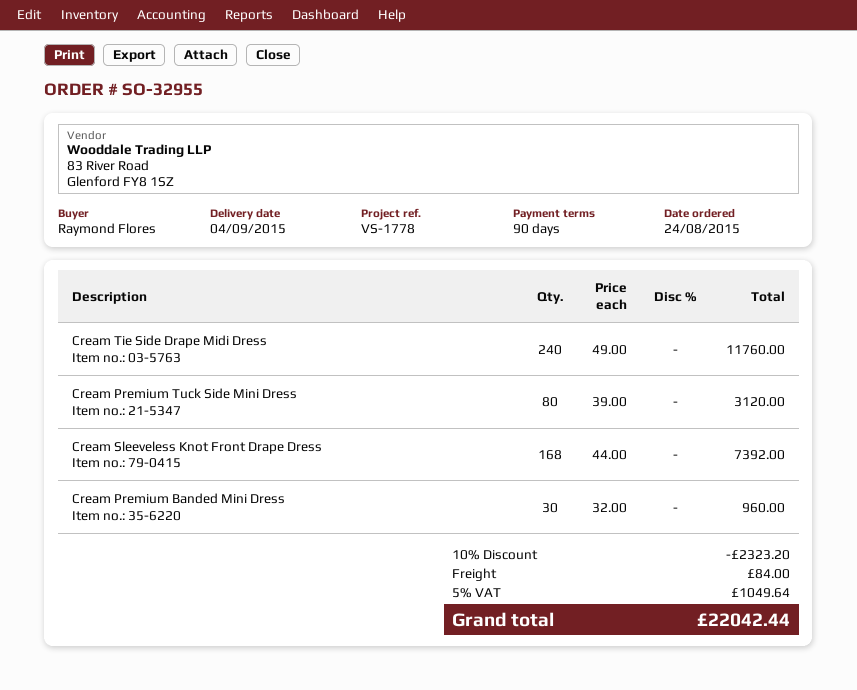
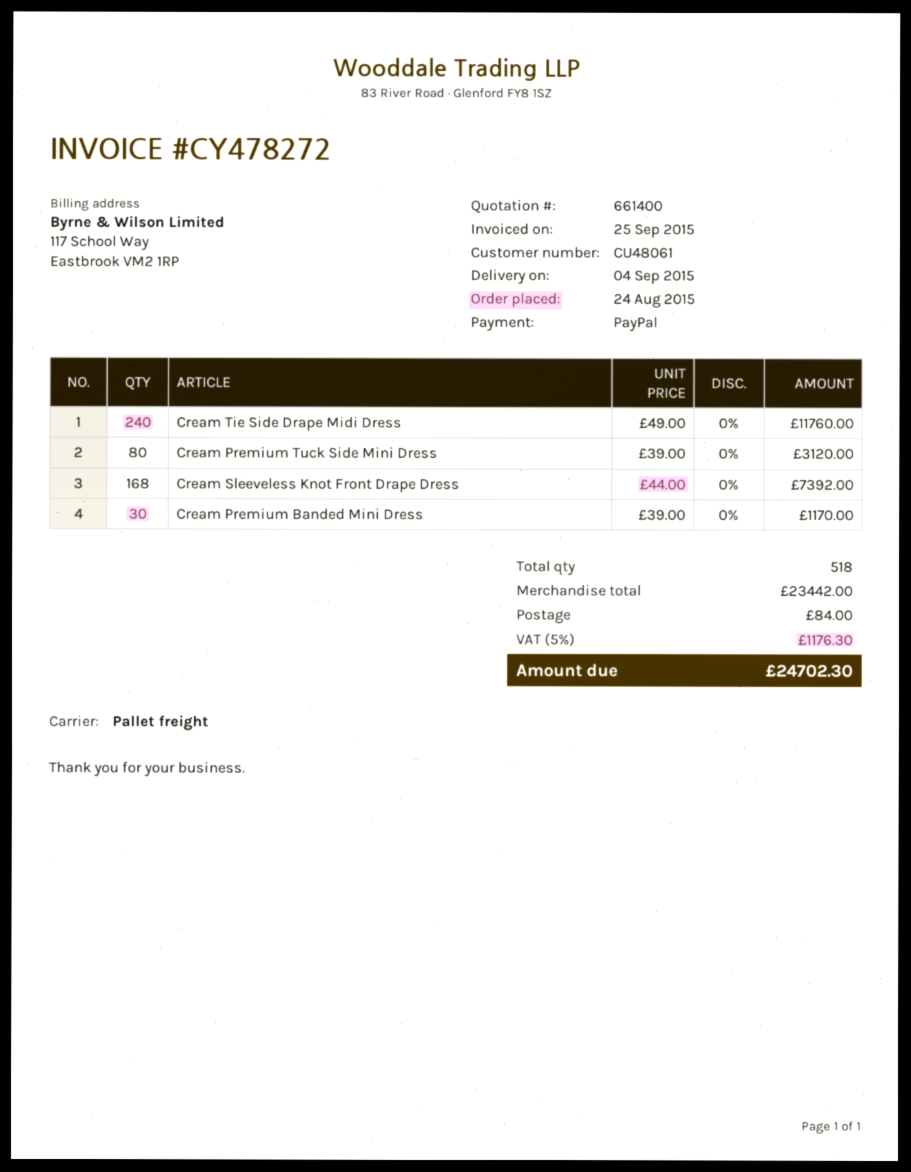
Cream Premium Banded Mini Dress: 30 x 32.00 = 960.00 -> 30 x 39.00 = 1170.00
discount: 10% = 2323.20 -> none
tax: 5% = 1049.64 -> 5% = 1176.30
total: 22042.44 -> 24702.30

